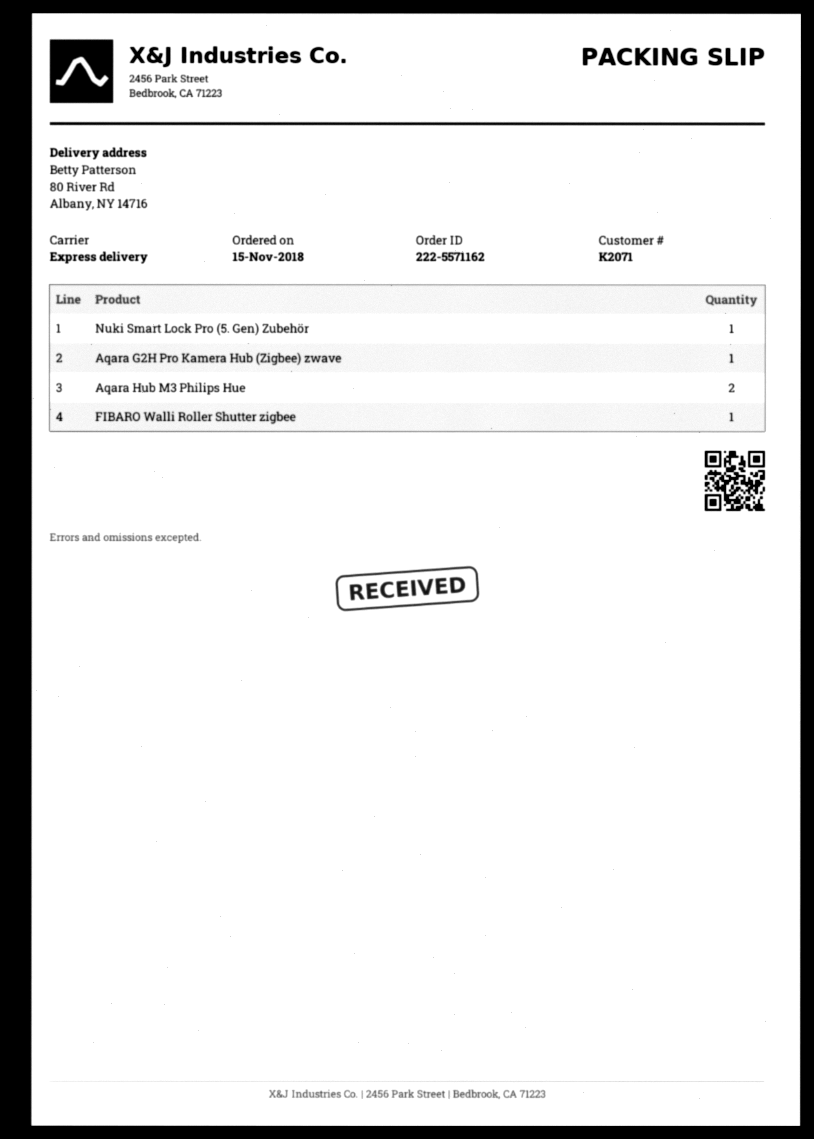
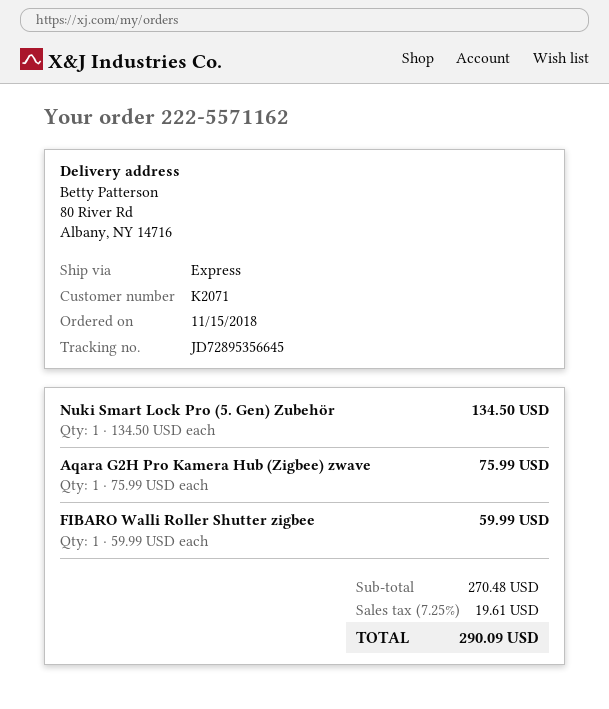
Aqara Hub M3 Philips Hue: 2 -> none

